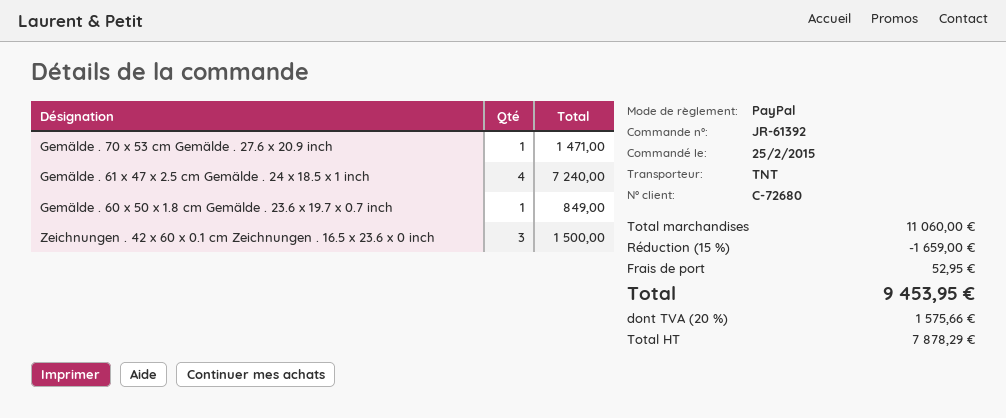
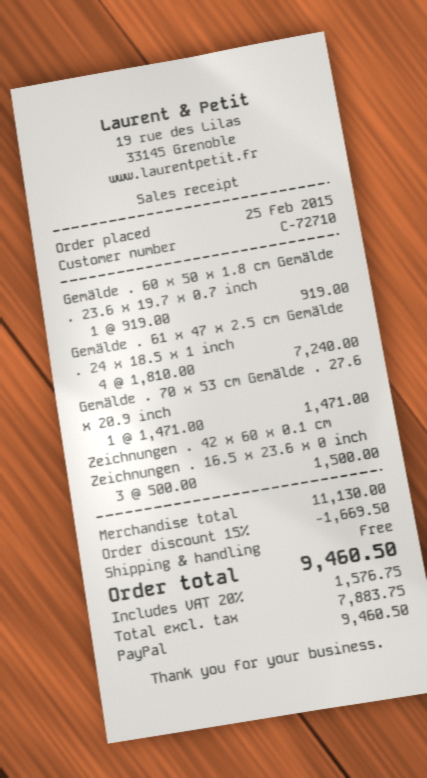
customer number: C-72680 -> C-72710
Gemälde . 60 x 50 x 1.8 cm Gemälde . 23.6 x 19.7 x 0.7 inch: 1 for 849.00 -> 1 for 919.00
subtotal: 11060.00 -> 11130.00
discount: 15% = 1659.00 -> 15% = 1669.50
shipping: 52.95 -> 0.00
net: 7878.29 -> 7883.75
tax: 20% = 1575.66 -> 20% = 1576.75
total: 9453.95 -> 9460.50

